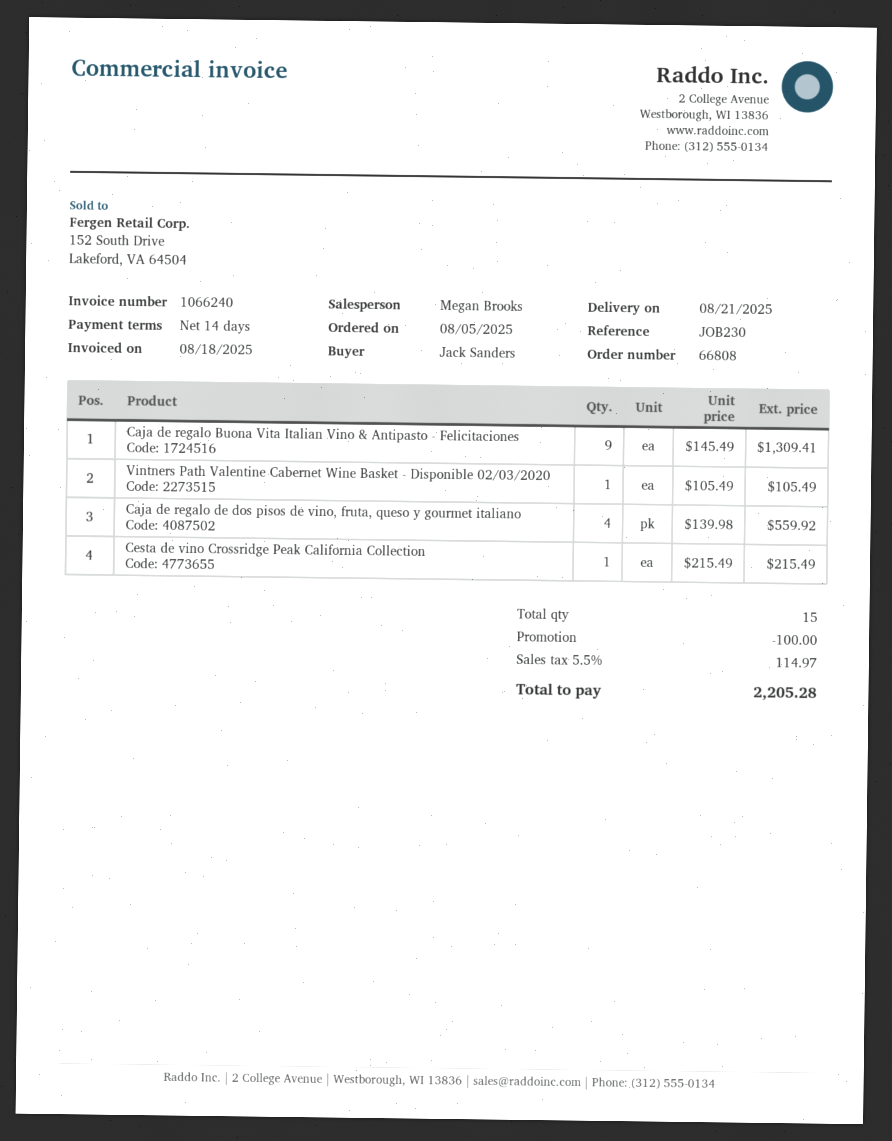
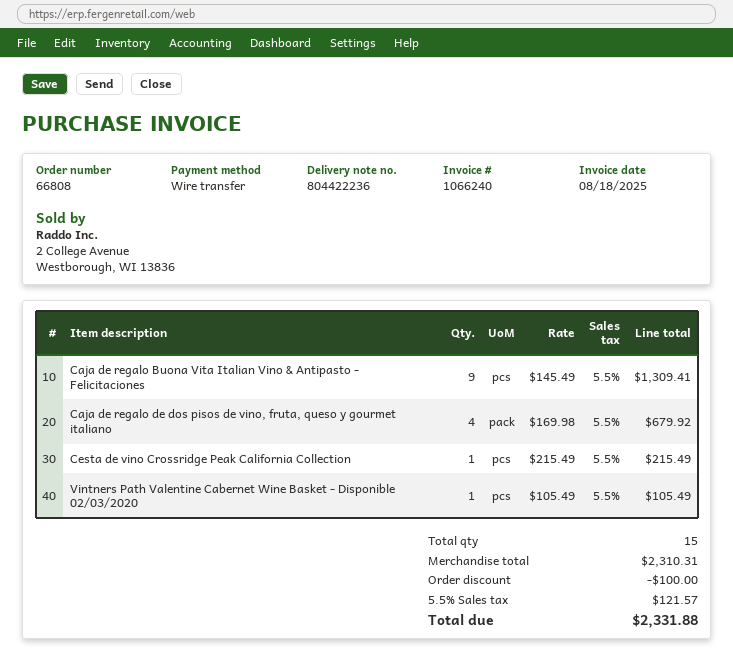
Caja de regalo de dos pisos de vino, fruta, queso y gourmet italiano: 4 x 139.98 = 559.92 -> 4 x 169.98 = 679.92
tax: 5.5% = 114.97 -> 5.5% = 121.57
total: 2205.28 -> 2331.88

